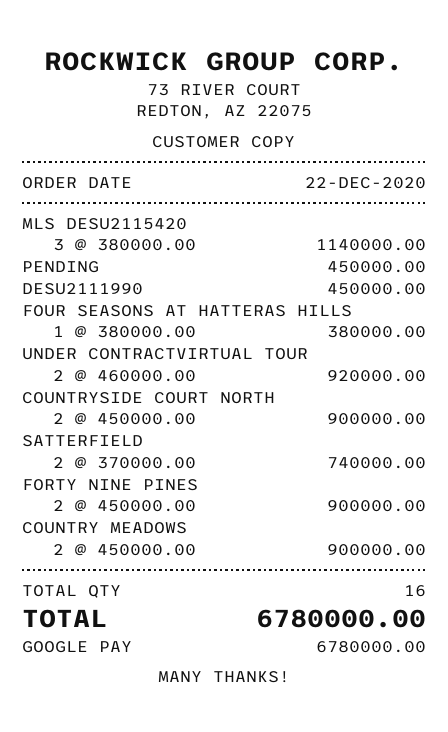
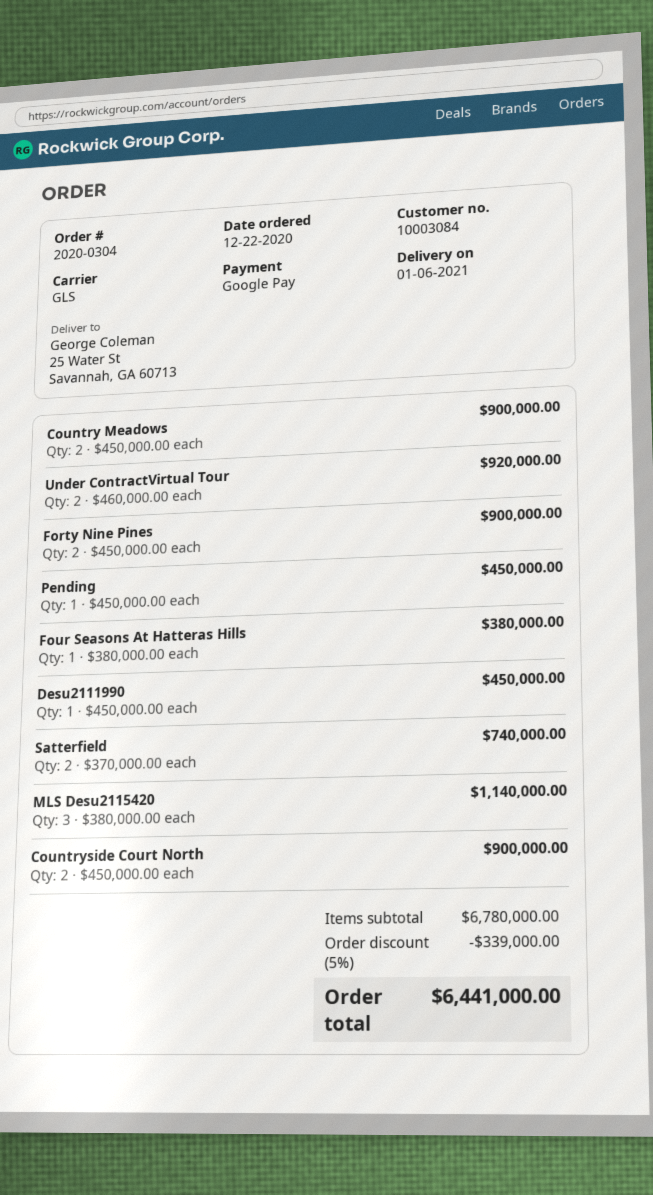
discount: none -> 5% = 339000.00
total: 6780000.00 -> 6441000.00

